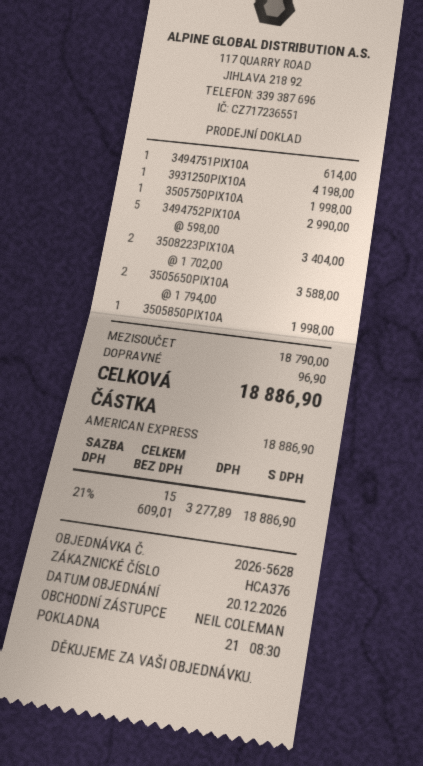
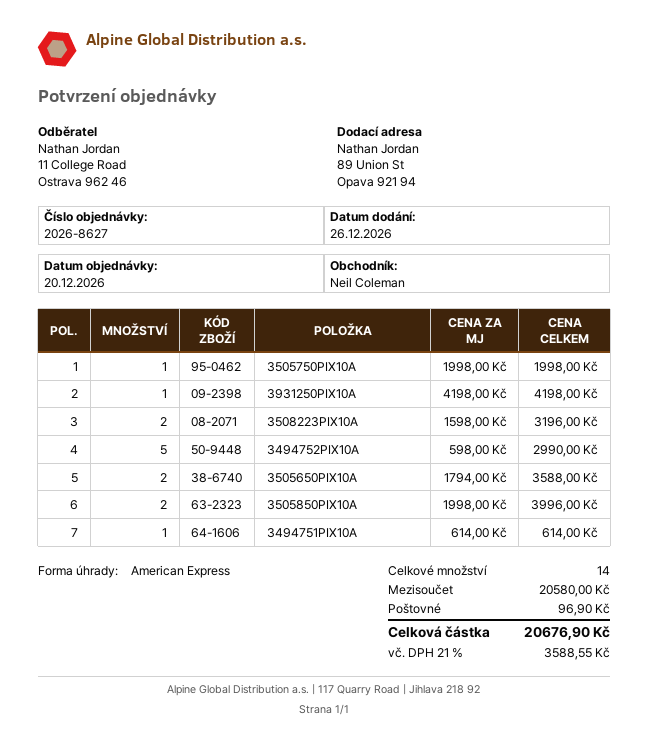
order number: 2026-5628 -> 2026-8627
3508223PIX10A: 2 x 1702.00 = 3404.00 -> 2 x 1598.00 = 3196.00
3505850PIX10A: 1 x 1998.00 = 1998.00 -> 2 x 1998.00 = 3996.00
subtotal: 18790.00 -> 20580.00
tax: 21% = 3277.89 -> 21% = 3588.55
total: 18886.90 -> 20676.90

